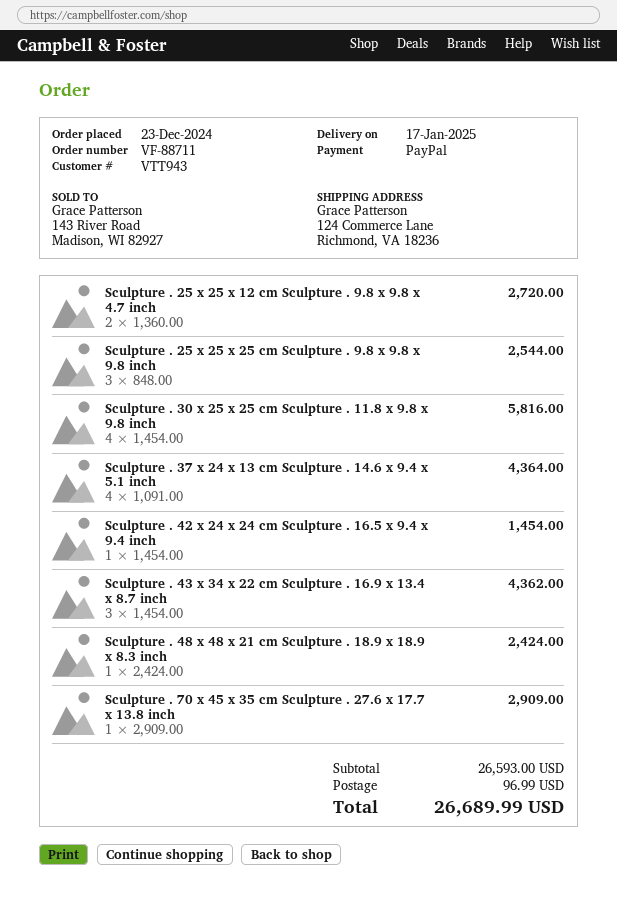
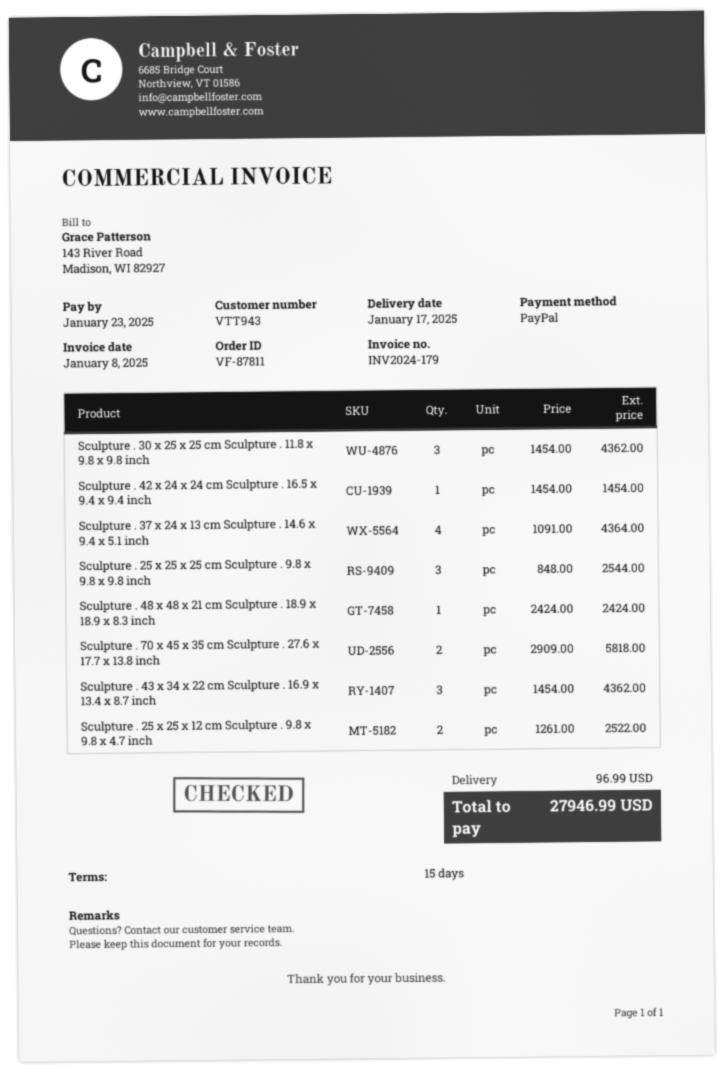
order number: VF-88711 -> VF-87811
Sculpture . 25 x 25 x 12 cm Sculpture . 9.8 x 9.8 x 4.7 inch: 2 x 1360.00 = 2720.00 -> 2 x 1261.00 = 2522.00
Sculpture . 30 x 25 x 25 cm Sculpture . 11.8 x 9.8 x 9.8 inch: 4 x 1454.00 = 5816.00 -> 3 x 1454.00 = 4362.00
Sculpture . 70 x 45 x 35 cm Sculpture . 27.6 x 17.7 x 13.8 inch: 1 x 2909.00 = 2909.00 -> 2 x 2909.00 = 5818.00
total: 26689.99 -> 27946.99

